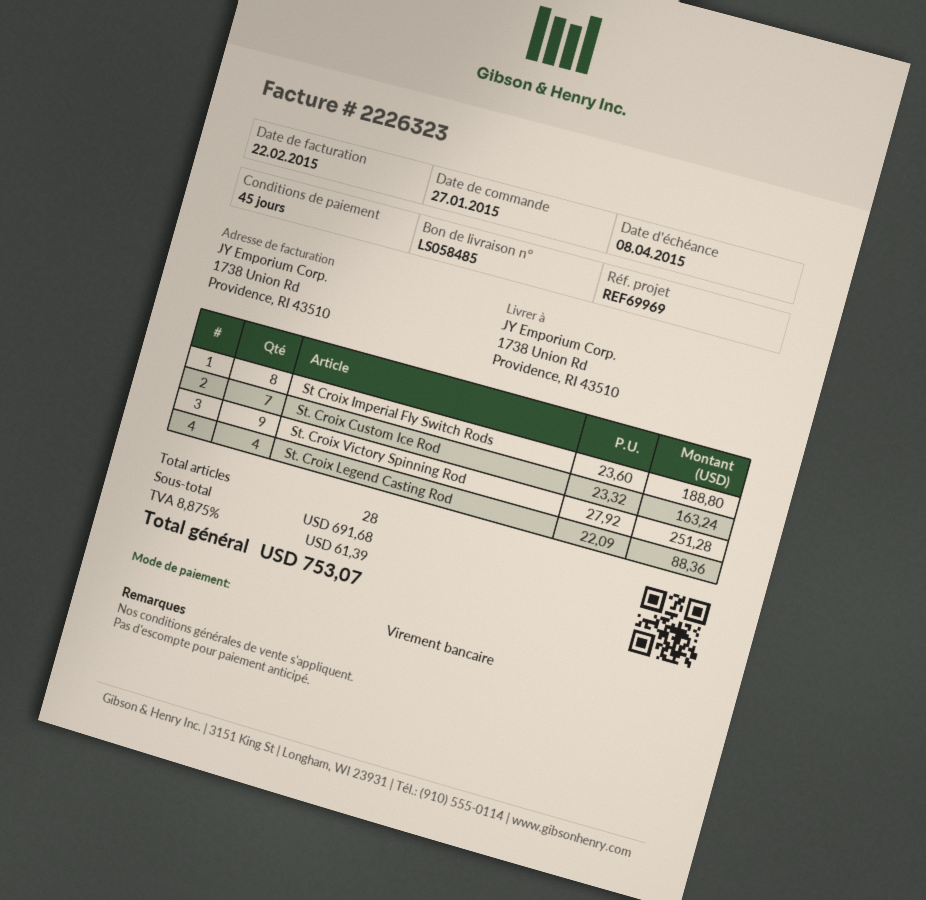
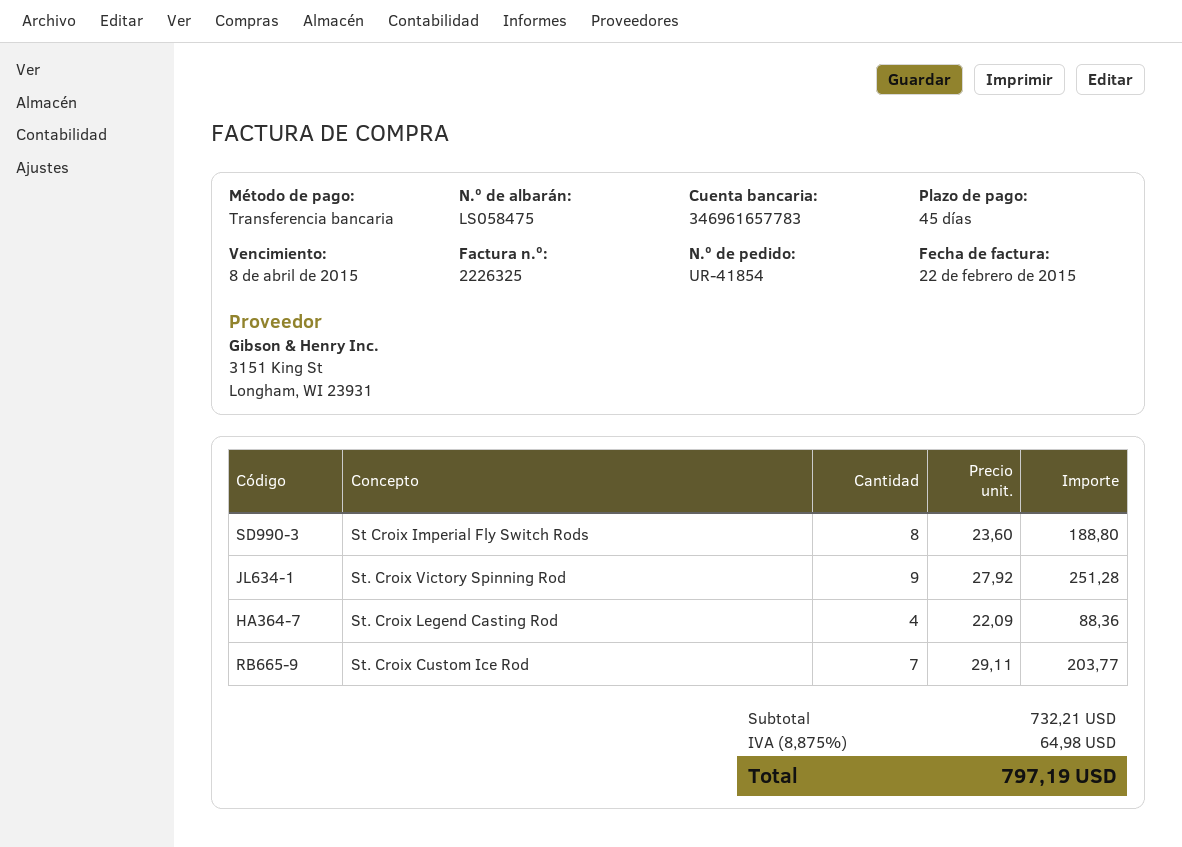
delivery note number: LS058485 -> LS058475
invoice number: 2226323 -> 2226325
St. Croix Custom Ice Rod: 7 x 23.32 = 163.24 -> 7 x 29.11 = 203.77
subtotal: 691.68 -> 732.21
tax: 8.875% = 61.39 -> 8.875% = 64.98
total: 753.07 -> 797.19

